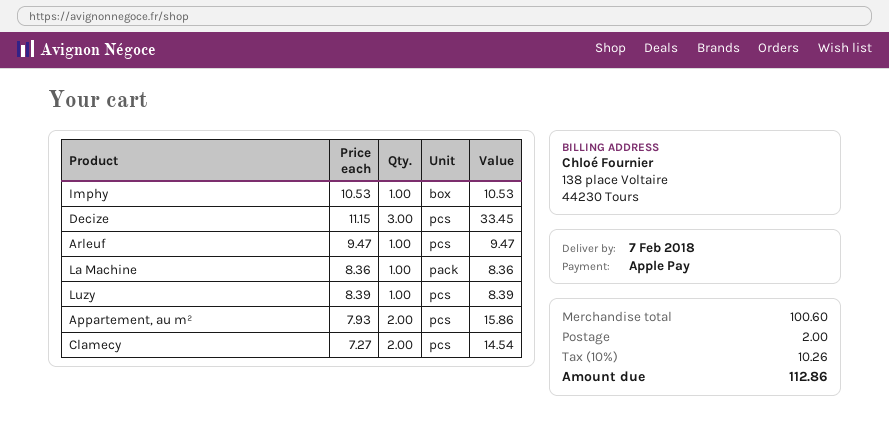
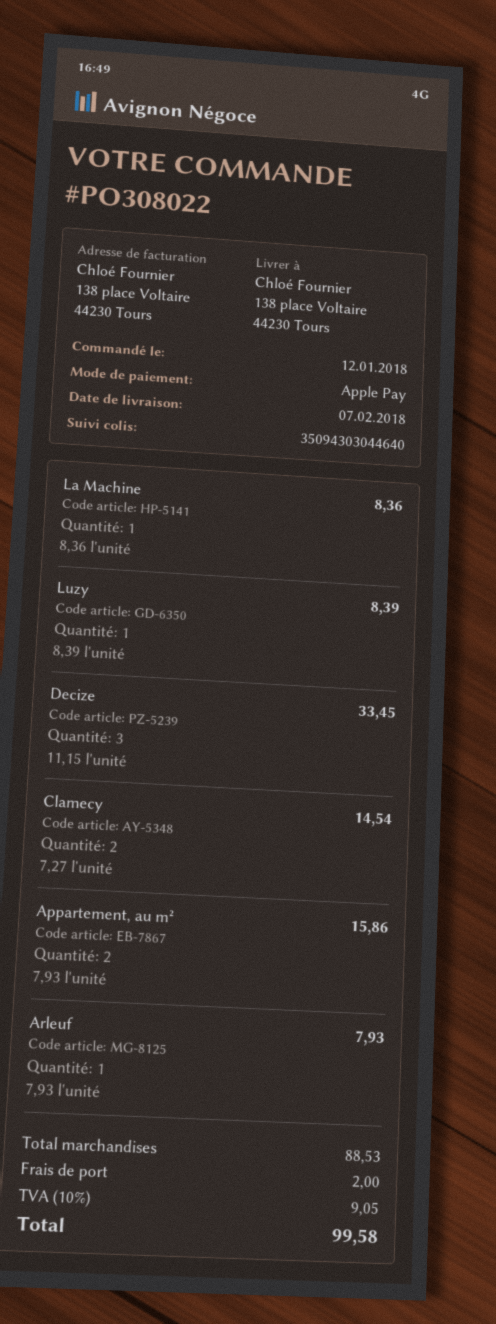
Imphy: 1 x 10.53 = 10.53 -> none
Arleuf: 1 x 9.47 = 9.47 -> 1 x 7.93 = 7.93
subtotal: 100.60 -> 88.53
tax: 10% = 10.26 -> 10% = 9.05
total: 112.86 -> 99.58

